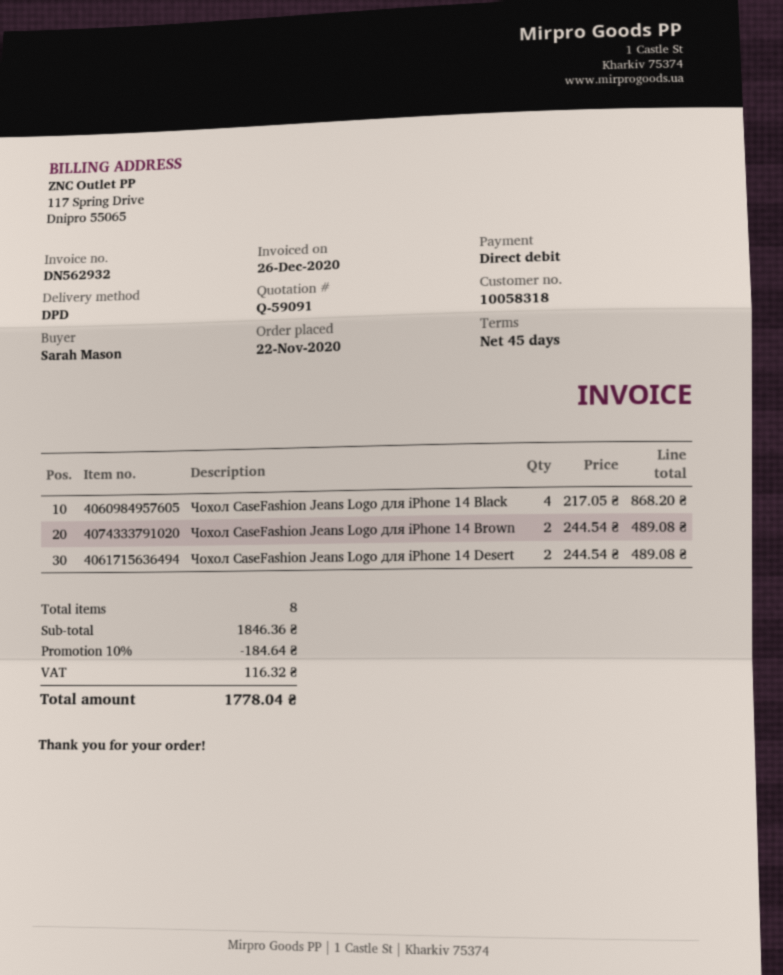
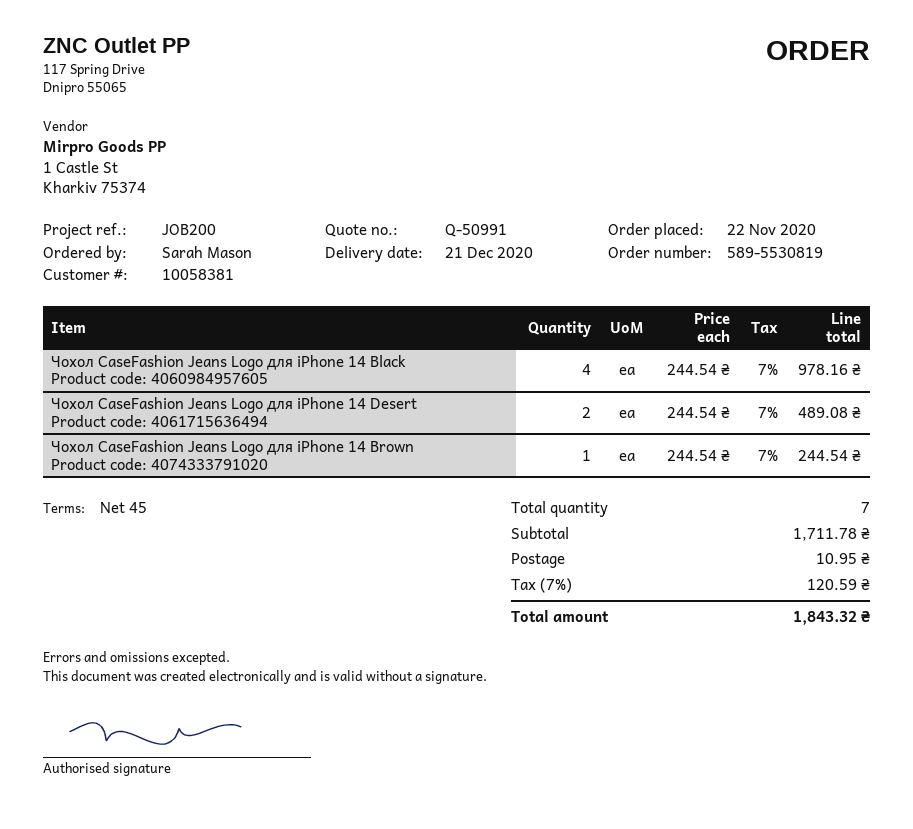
quote number: Q-59091 -> Q-50991
customer number: 10058318 -> 10058381
Чохол CaseFashion Jeans Logo для iPhone 14 Black: 4 x 217.05 = 868.20 -> 4 x 244.54 = 978.16
Чохол CaseFashion Jeans Logo для iPhone 14 Brown: 2 x 244.54 = 489.08 -> 1 x 244.54 = 244.54
total quantity: 8 -> 7
subtotal: 1846.36 -> 1711.78
discount: 10% = 184.64 -> none
shipping: none -> 10.95
tax: 116.32 -> 120.59
total: 1778.04 -> 1843.32

